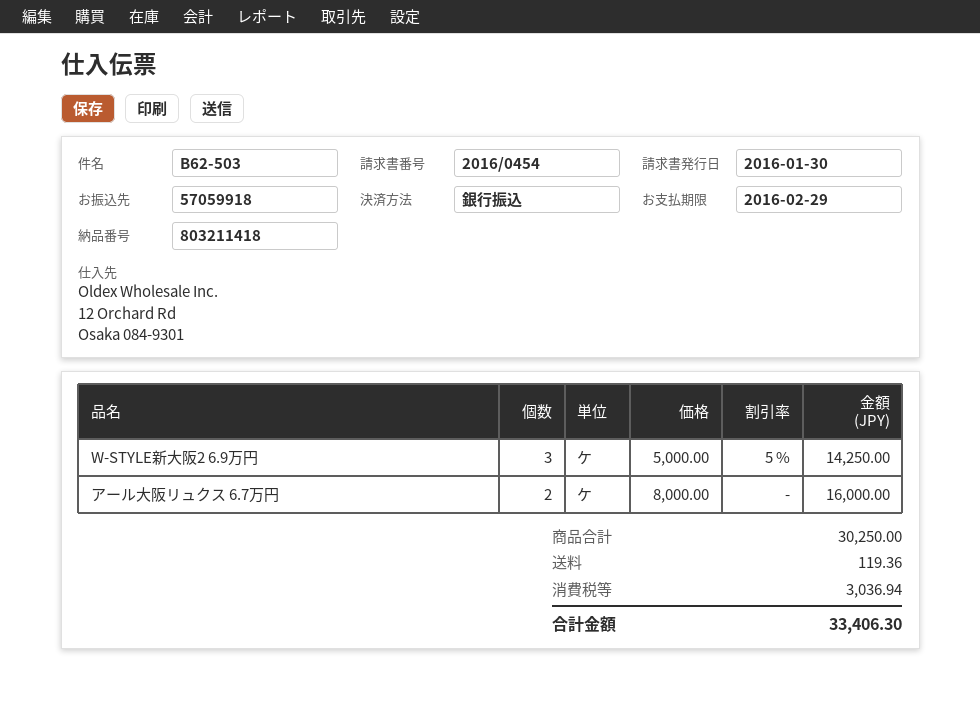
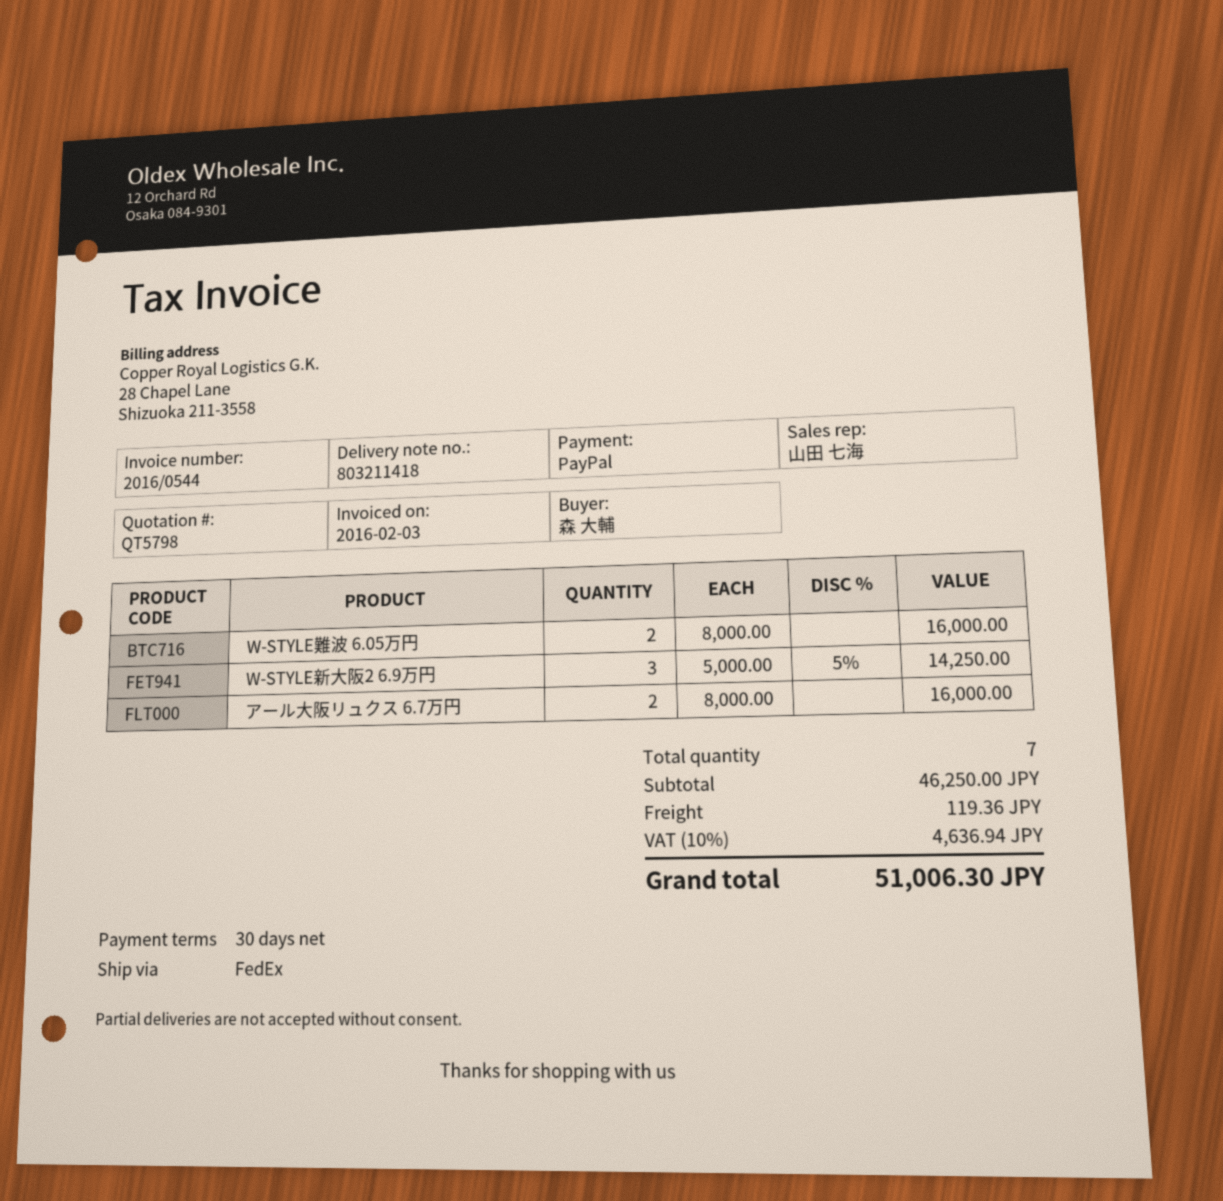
invoice number: 2016/0454 -> 2016/0544
invoice date: 2016-01-30 -> 2016-02-03
payment method: bank transfer -> PayPal
W-STYLE難波 6.05万円: none -> 2 x 8000.00 = 16000.00
subtotal: 30250.00 -> 46250.00
tax: 3036.94 -> 4636.94
total: 33406.30 -> 51006.30

